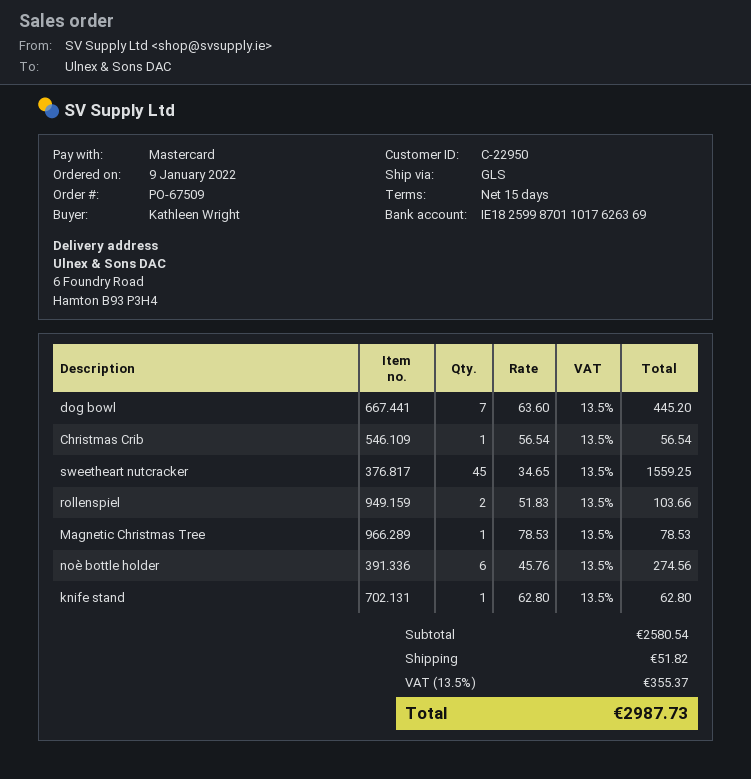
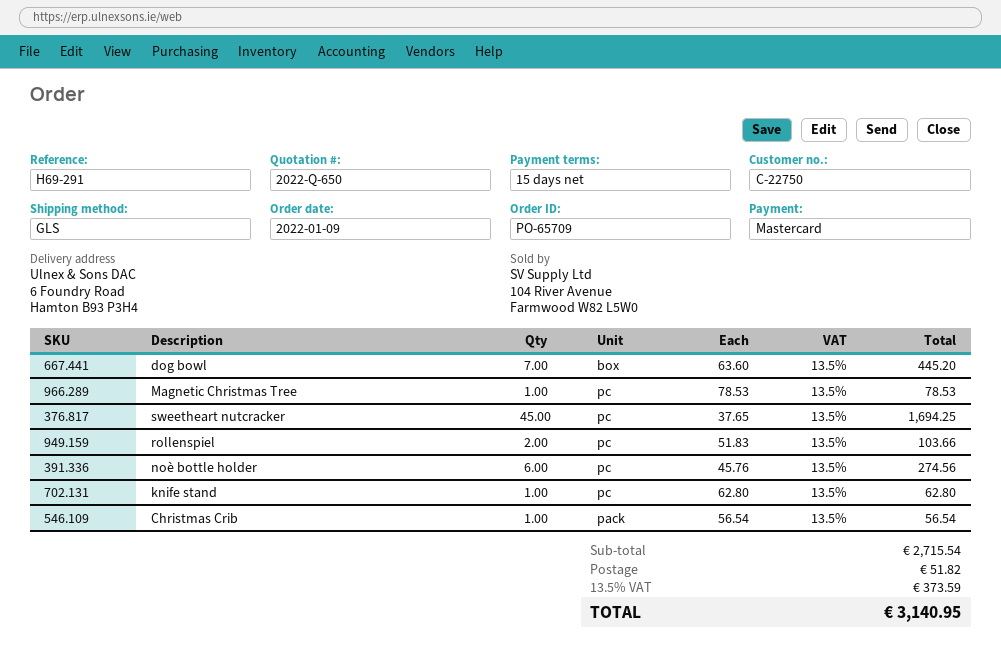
order number: PO-67509 -> PO-65709
customer number: C-22950 -> C-22750
sweetheart nutcracker: 45 x 34.65 = 1559.25 -> 45 x 37.65 = 1694.25
subtotal: 2580.54 -> 2715.54
tax: 13.5% = 355.37 -> 13.5% = 373.59
total: 2987.73 -> 3140.95

